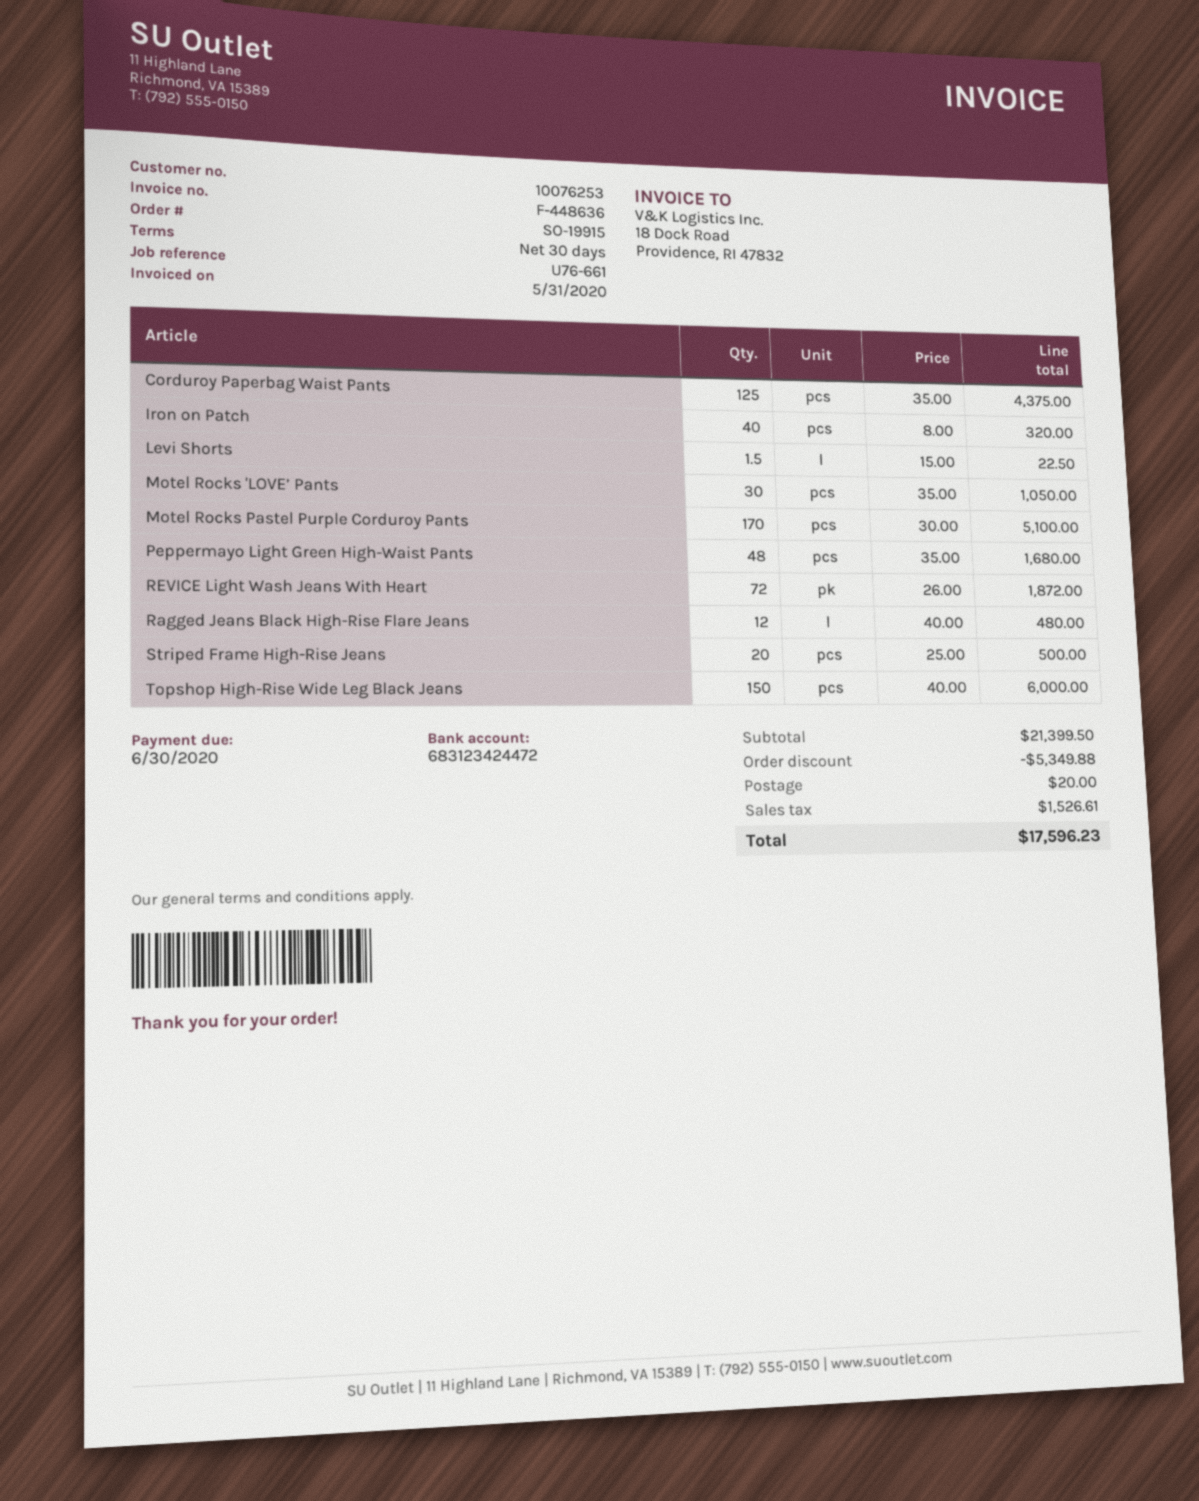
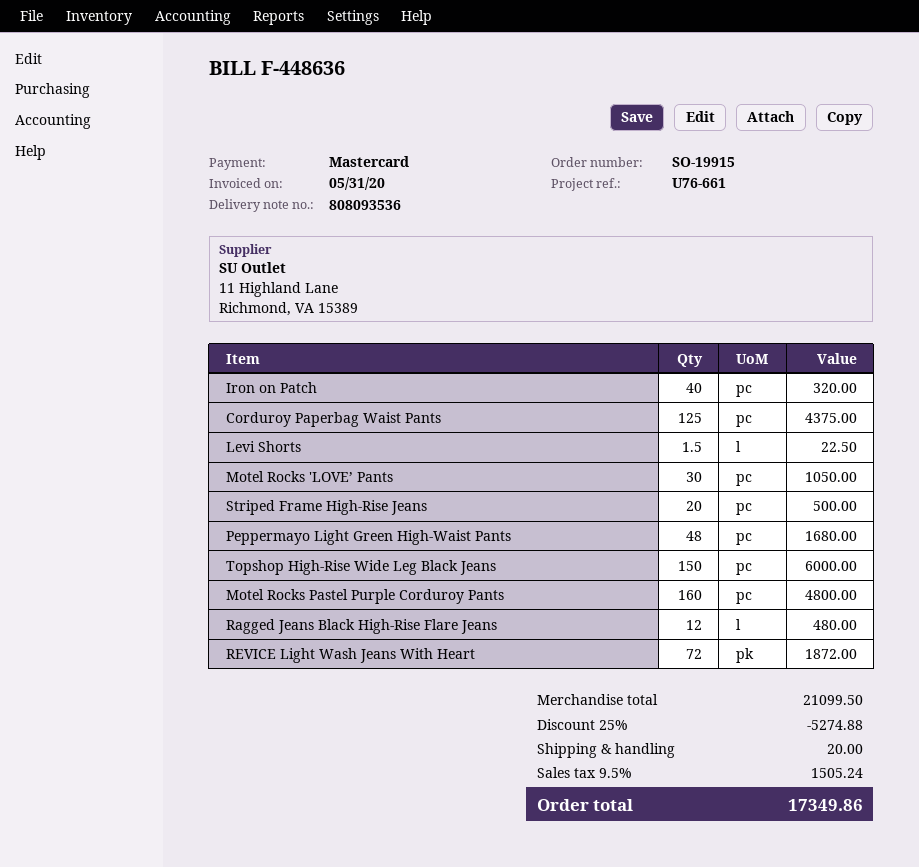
Motel Rocks Pastel Purple Corduroy Pants: 170 for 5100.00 -> 160 for 4800.00
subtotal: 21399.50 -> 21099.50
discount: 5349.88 -> 5274.88
tax: 1526.61 -> 1505.24
total: 17596.23 -> 17349.86

